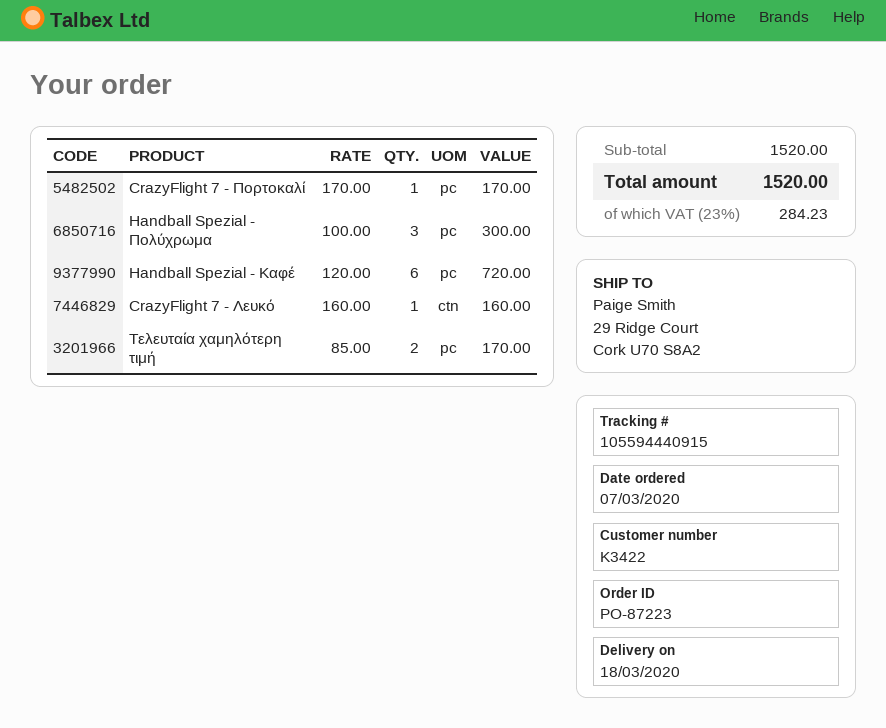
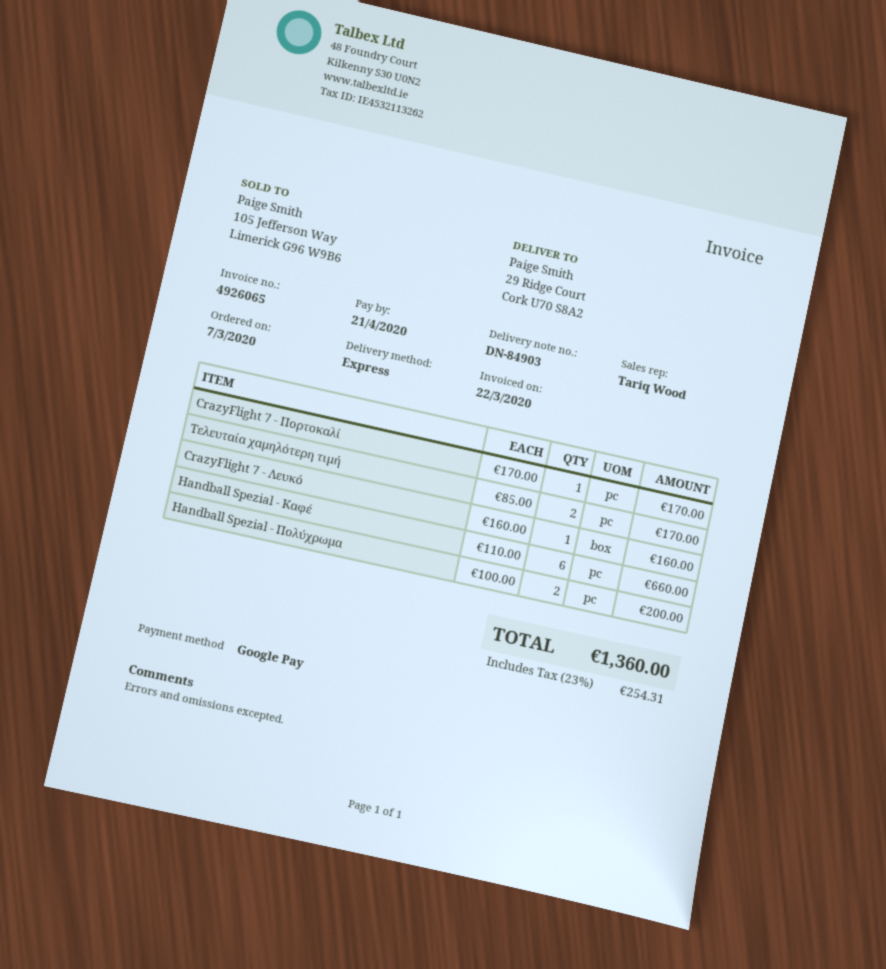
Handball Spezial - Πολύχρωμα: 3 x 100.00 = 300.00 -> 2 x 100.00 = 200.00
Handball Spezial - Καφέ: 6 x 120.00 = 720.00 -> 6 x 110.00 = 660.00
tax: 23% = 284.23 -> 23% = 254.31
total: 1520.00 -> 1360.00

